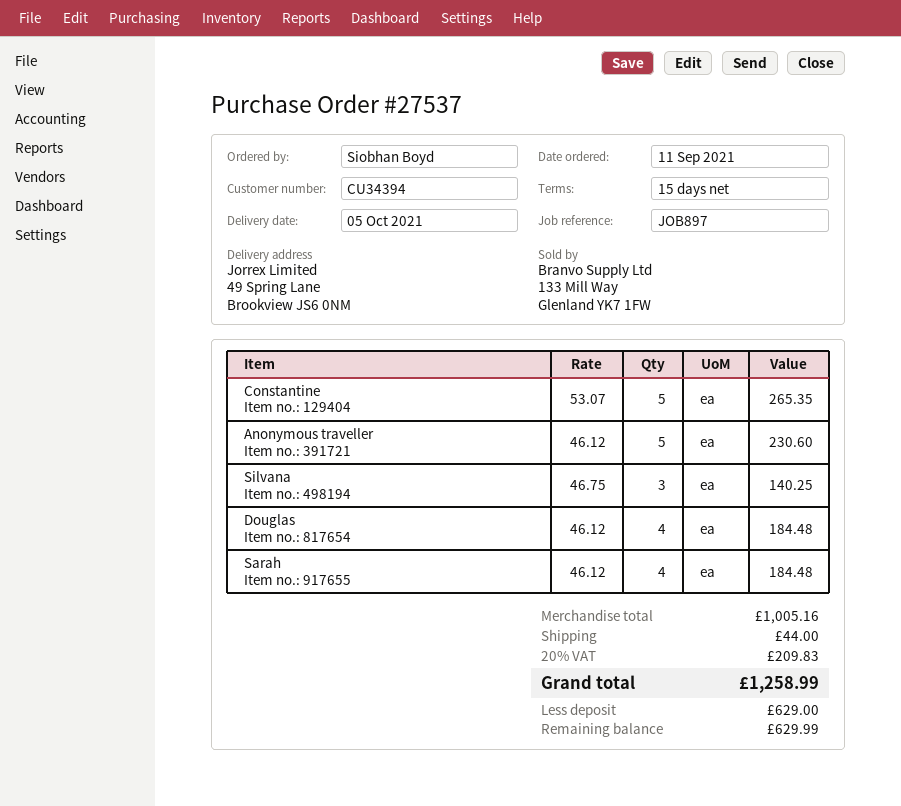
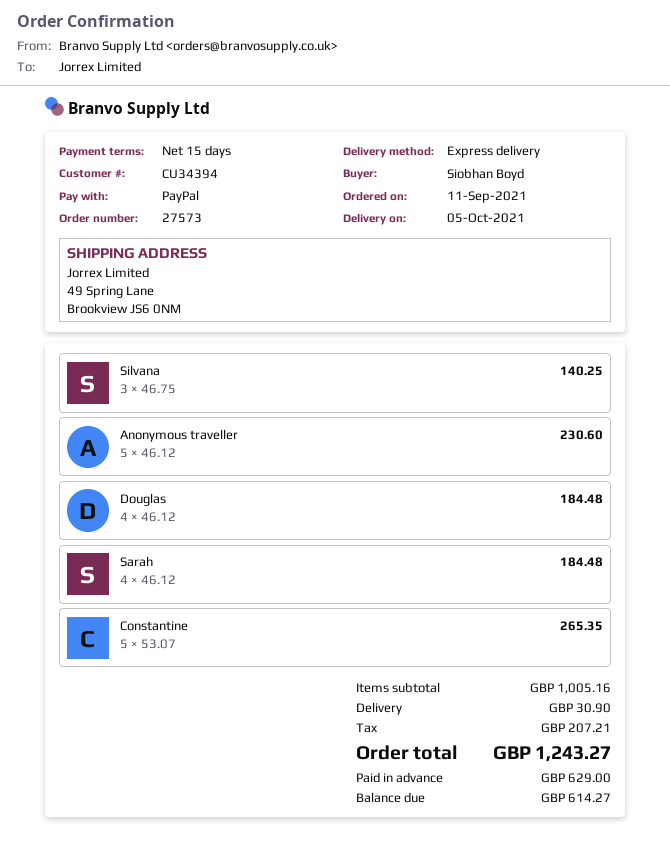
order number: 27537 -> 27573
shipping: 44.00 -> 30.90
tax: 209.83 -> 207.21
total: 1258.99 -> 1243.27
balance: 629.99 -> 614.27

